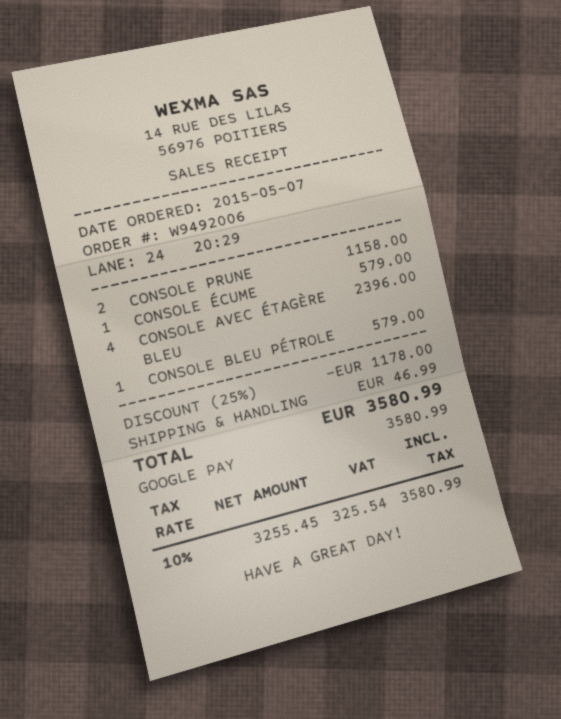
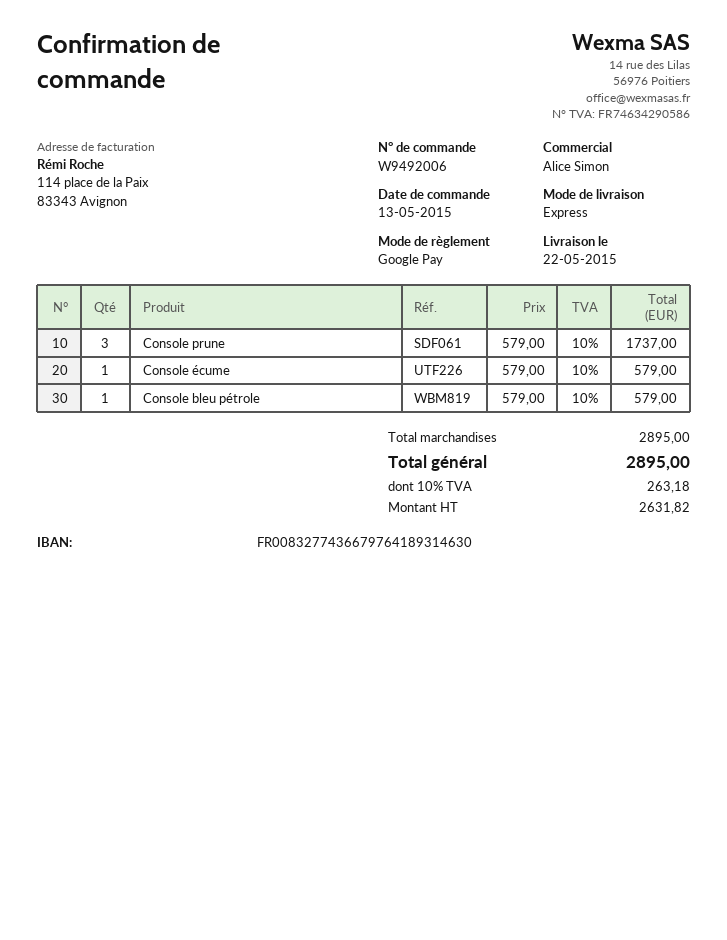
order date: 2015-05-07 -> 2015-05-13
CONSOLE PRUNE: 2 for 1158.00 -> 3 for 1737.00
CONSOLE AVEC ÉTAGÈRE BLEU: 4 for 2396.00 -> none
discount: 25% = 1178.00 -> none
shipping: 46.99 -> none
net: 3255.45 -> 2631.82
tax: 10% = 325.54 -> 10% = 263.18
total: 3580.99 -> 2895.00

